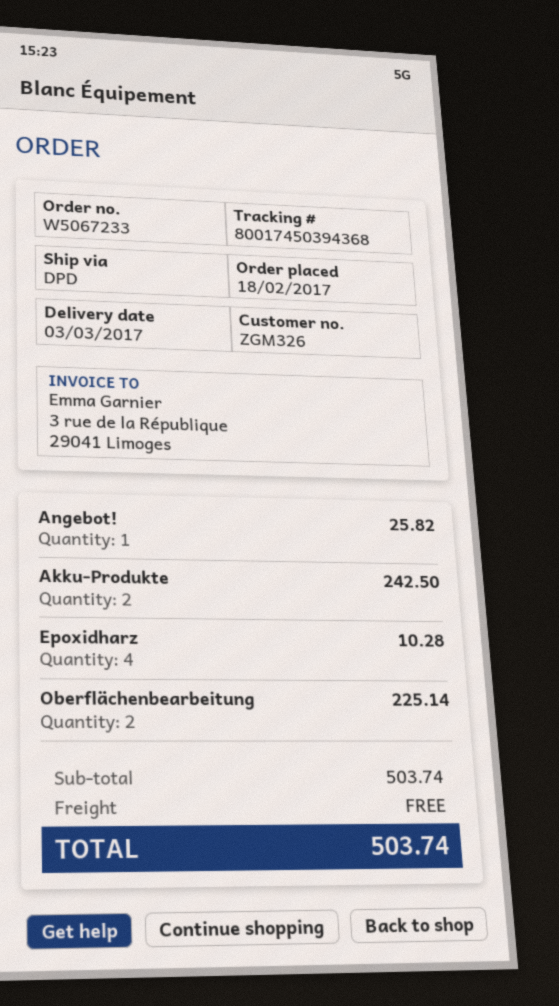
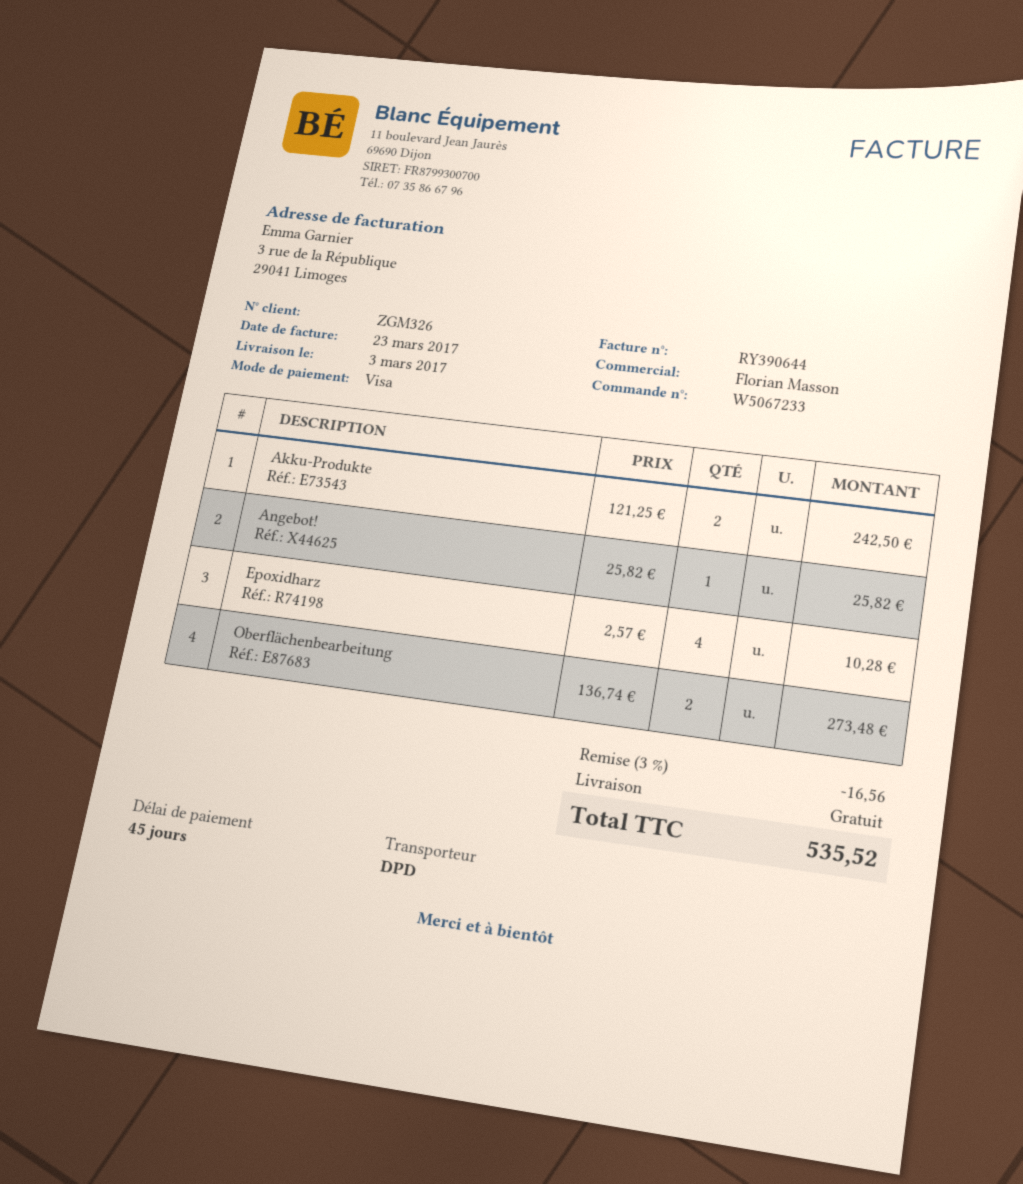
Oberflächenbearbeitung: 2 for 225.14 -> 2 for 273.48
discount: none -> 3% = 16.56
total: 503.74 -> 535.52

